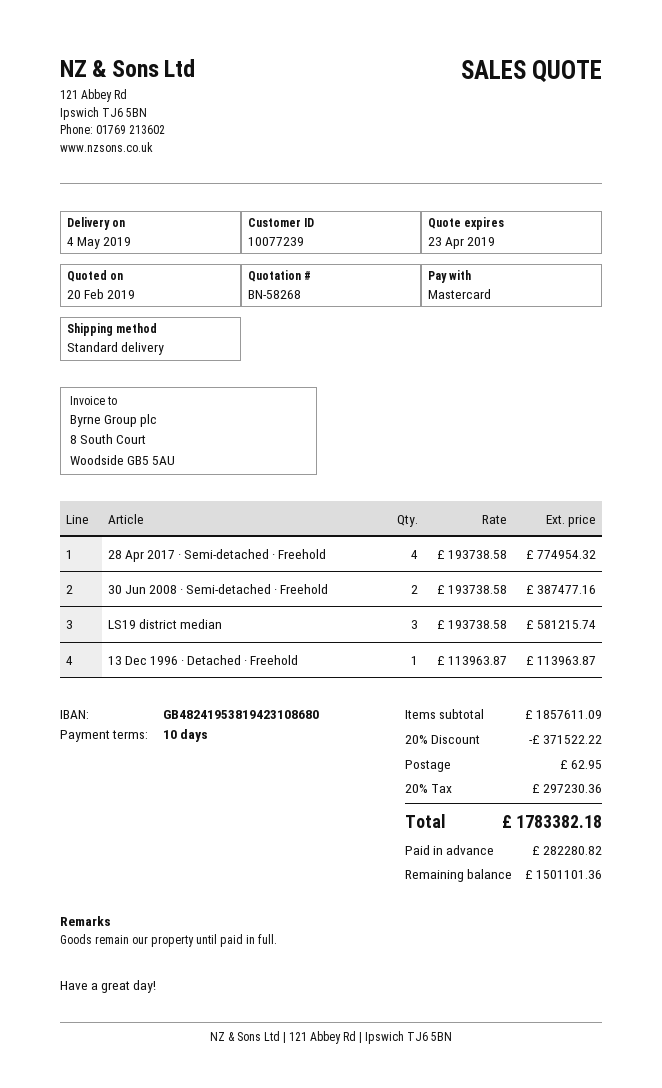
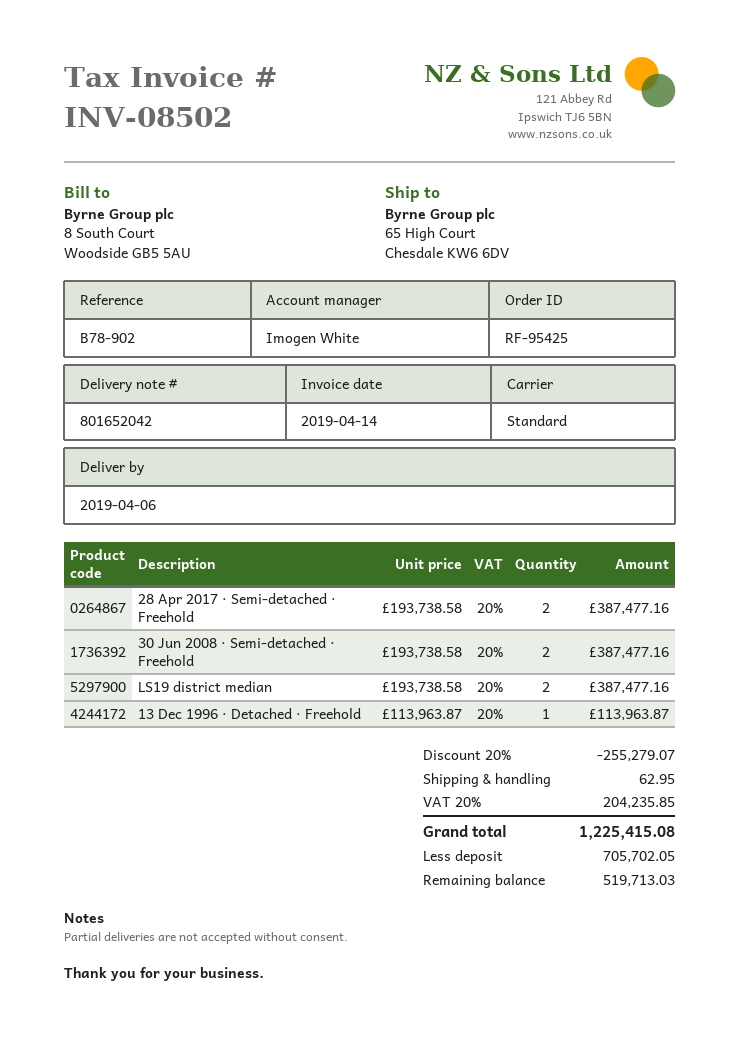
delivery date: 2019-05-04 -> 2019-04-06
28 Apr 2017 · Semi-detached · Freehold: 4 x 193738.58 = 774954.32 -> 2 x 193738.58 = 387477.16
LS19 district median: 3 x 193738.58 = 581215.74 -> 2 x 193738.58 = 387477.16
discount: 20% = 371522.22 -> 20% = 255279.07
tax: 20% = 297230.36 -> 20% = 204235.85
total: 1783382.18 -> 1225415.08
deposit: 282280.82 -> 705702.05
balance: 1501101.36 -> 519713.03

